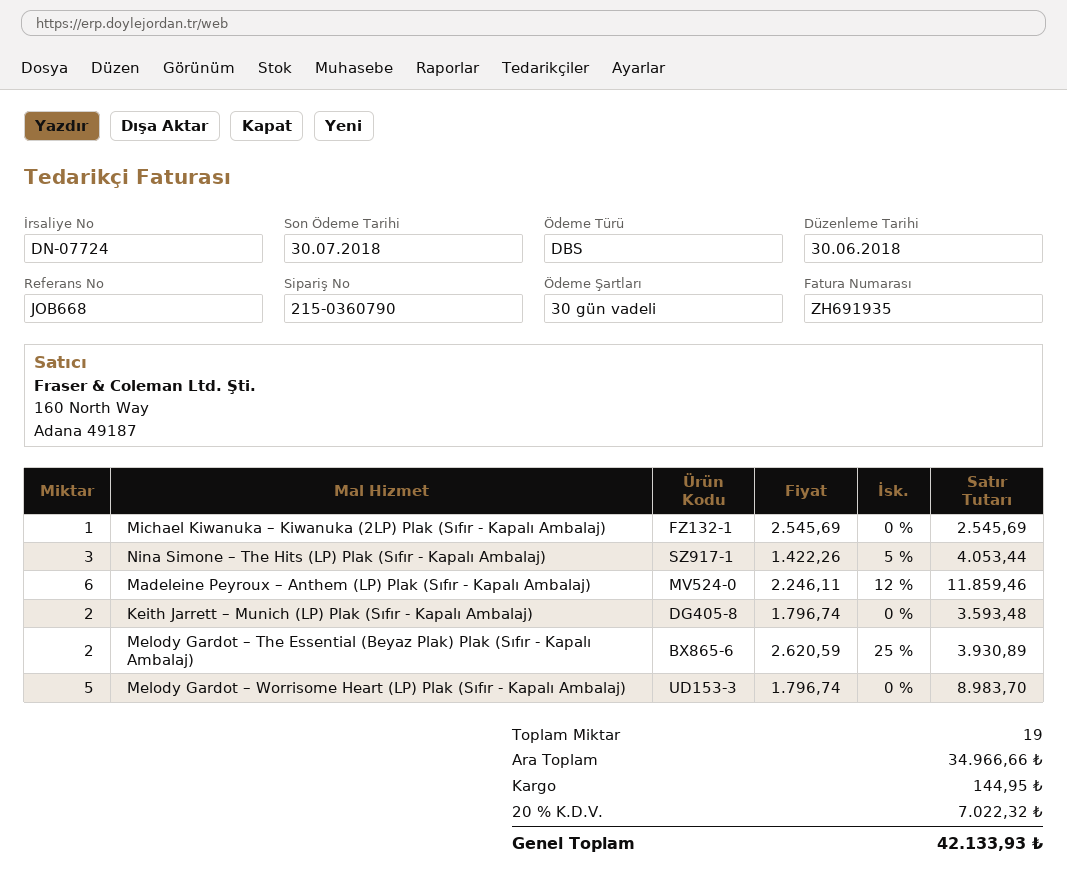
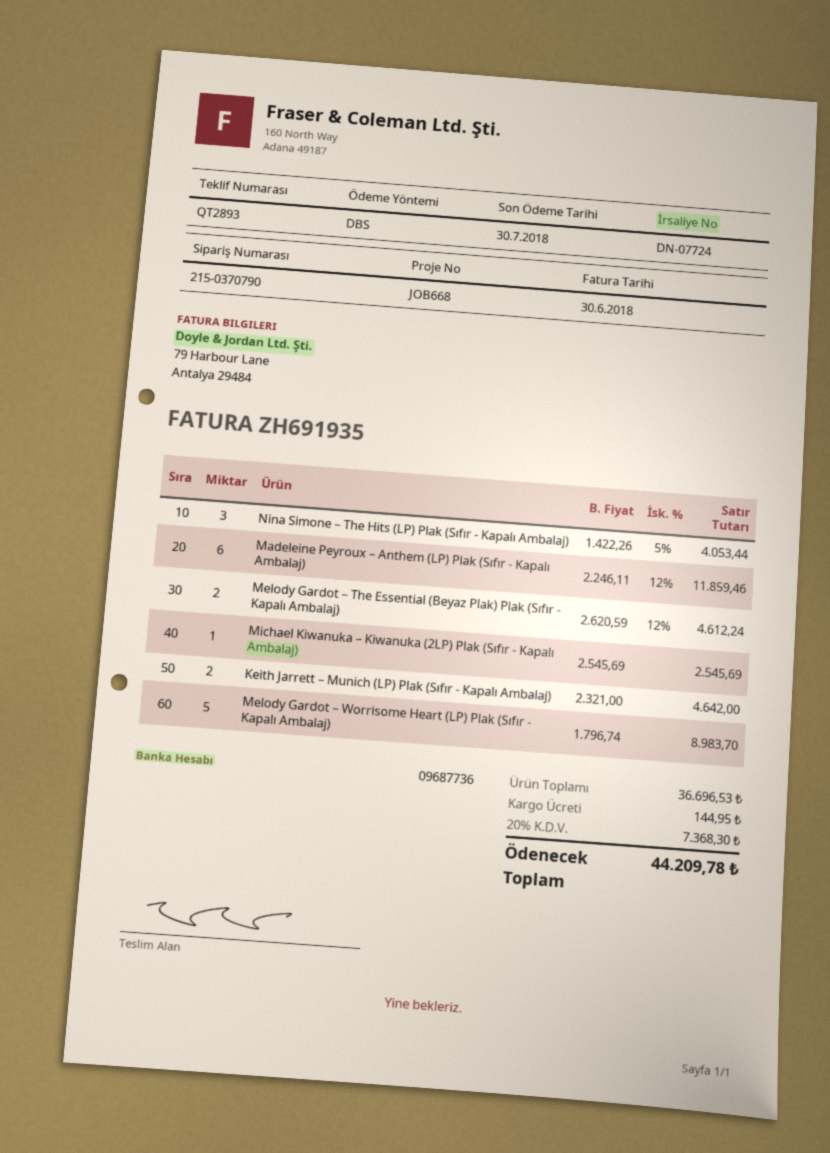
order number: 215-0360790 -> 215-0370790
Keith Jarrett – Munich (LP) Plak (Sıfır - Kapalı Ambalaj): 2 x 1796.74 = 3593.48 -> 2 x 2321.00 = 4642.00
Melody Gardot – The Essential (Beyaz Plak) Plak (Sıfır - Kapalı Ambalaj): 2 x 2620.59 - 25% = 3930.89 -> 2 x 2620.59 - 12% = 4612.24
subtotal: 34966.66 -> 36696.53
tax: 20% = 7022.32 -> 20% = 7368.30
total: 42133.93 -> 44209.78

